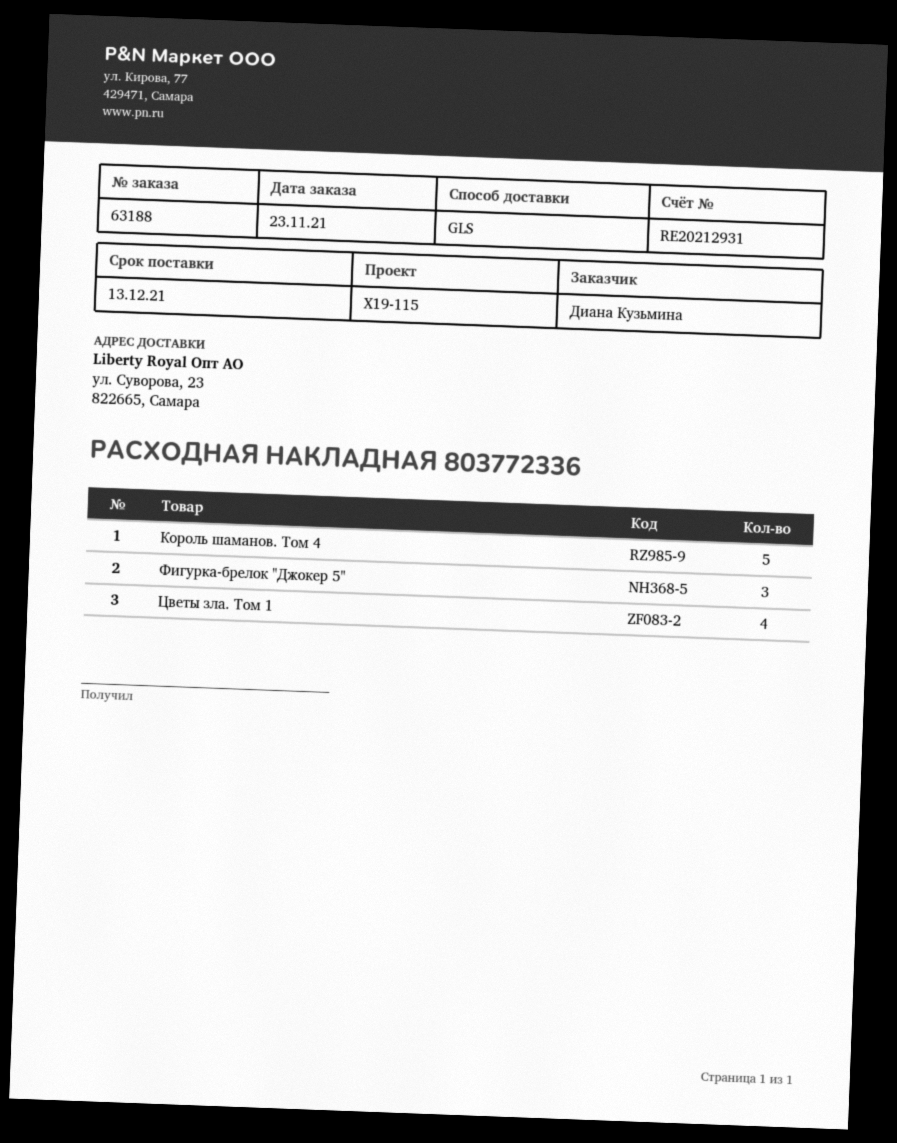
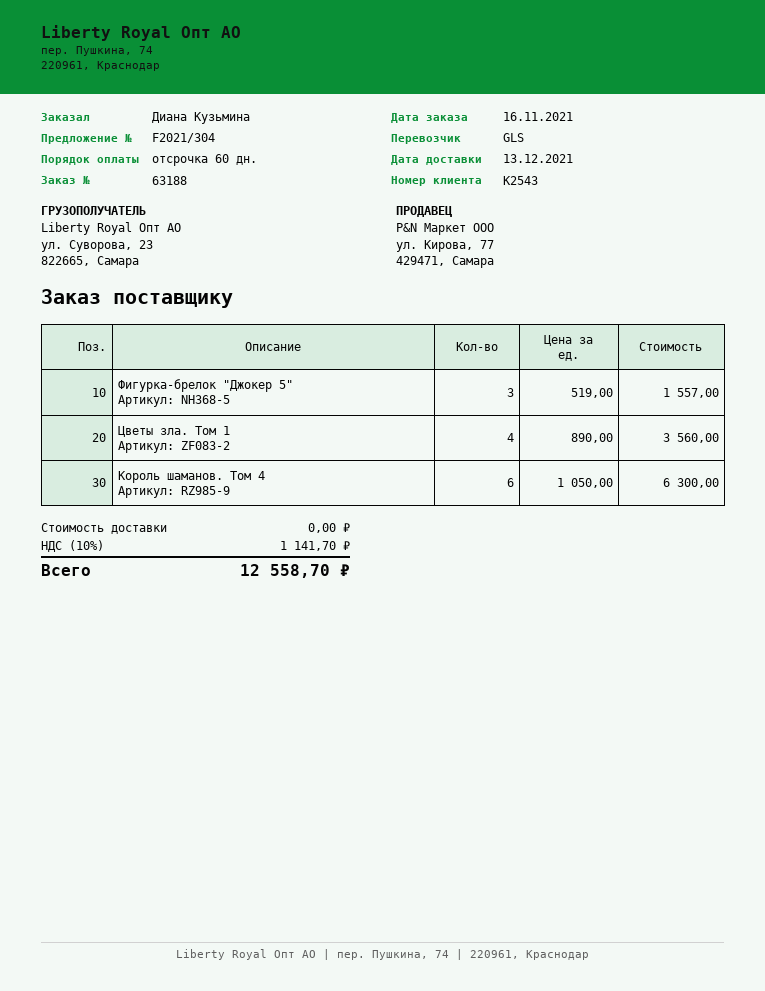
order date: 2021-11-23 -> 2021-11-16
Король шаманов. Том 4: 5 -> 6

